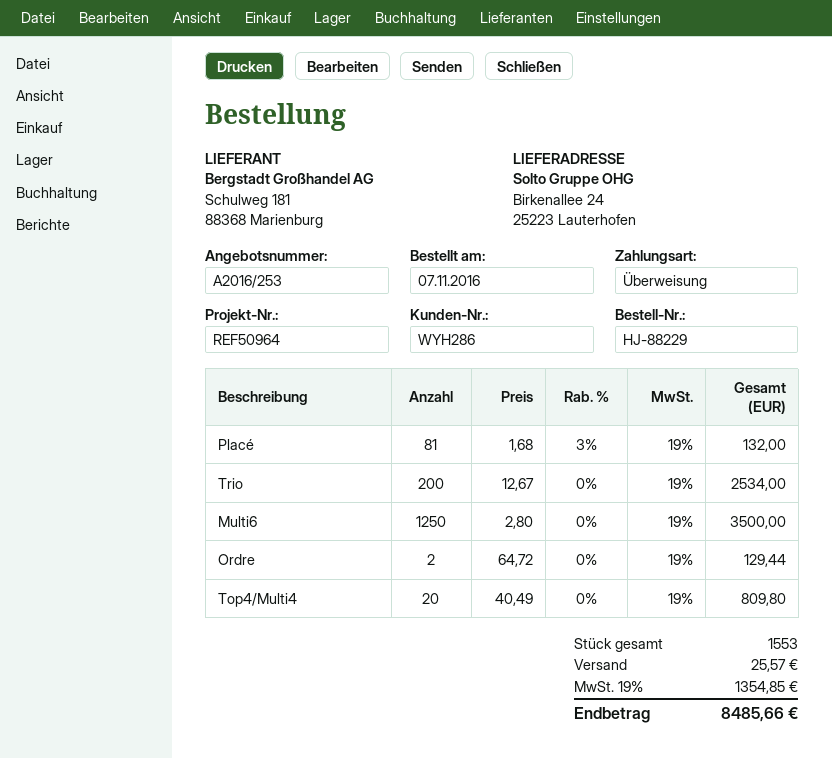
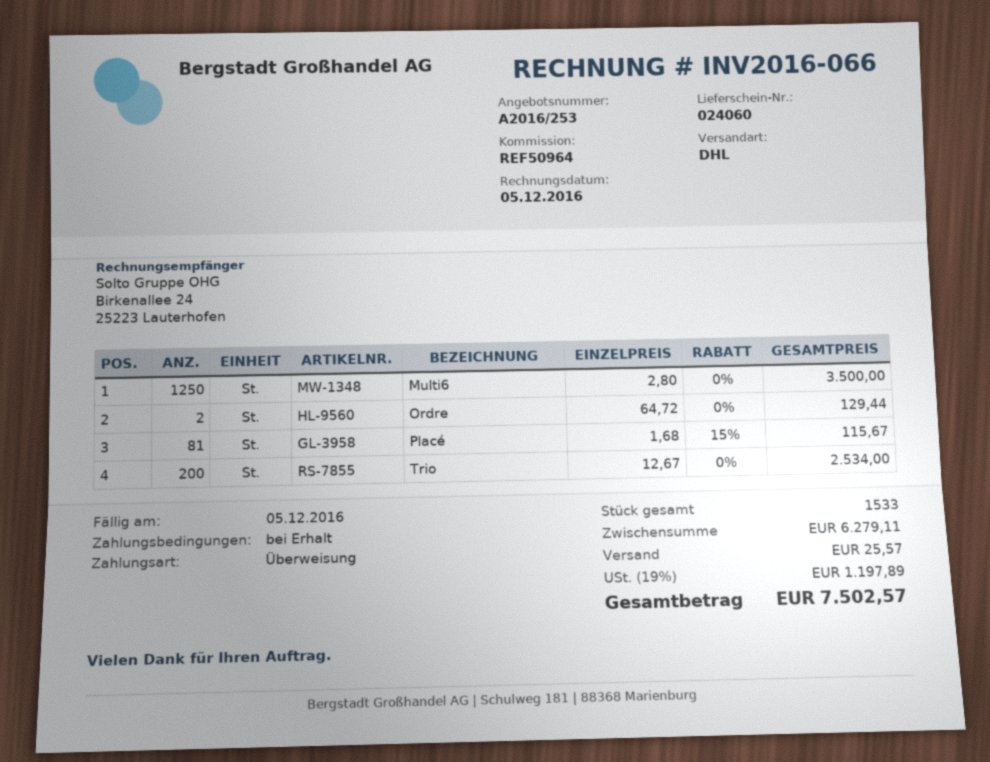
Placé: 81 x 1.68 - 3% = 132.00 -> 81 x 1.68 - 15% = 115.67
Top4/Multi4: 20 x 40.49 = 809.80 -> none
total quantity: 1553 -> 1533
tax: 19% = 1354.85 -> 19% = 1197.89
total: 8485.66 -> 7502.57

